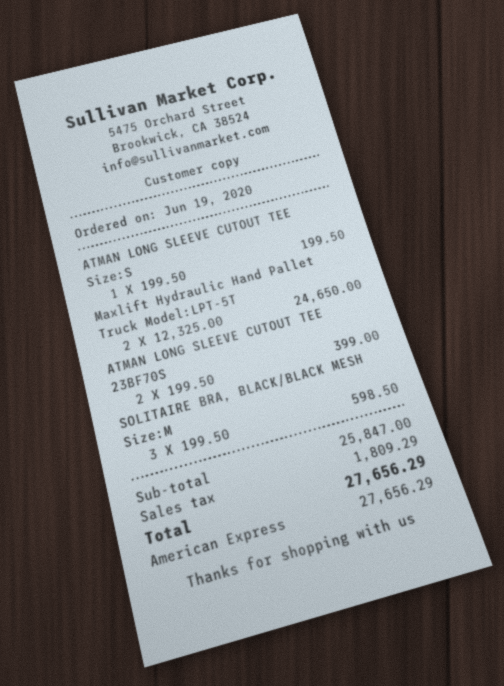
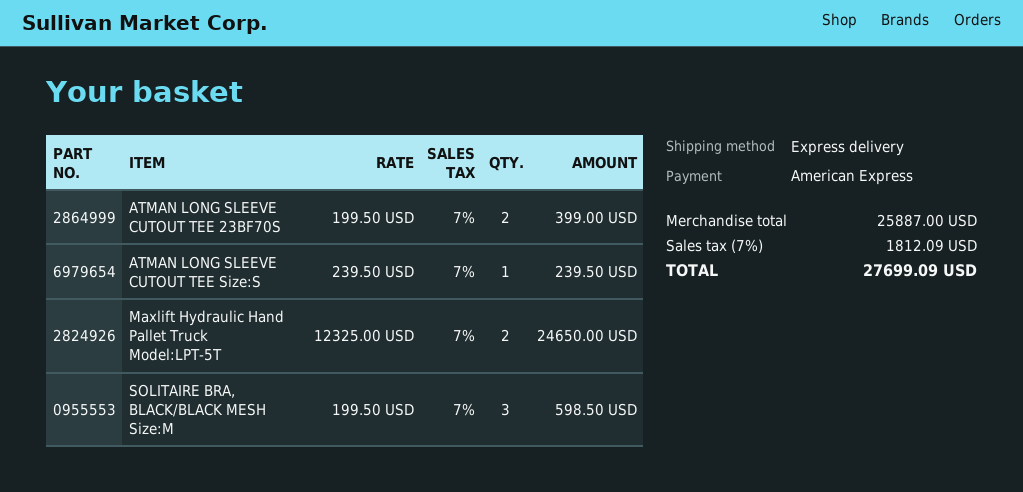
ATMAN LONG SLEEVE CUTOUT TEE Size:S: 1 x 199.50 = 199.50 -> 1 x 239.50 = 239.50
subtotal: 25847.00 -> 25887.00
tax: 1809.29 -> 1812.09
total: 27656.29 -> 27699.09

